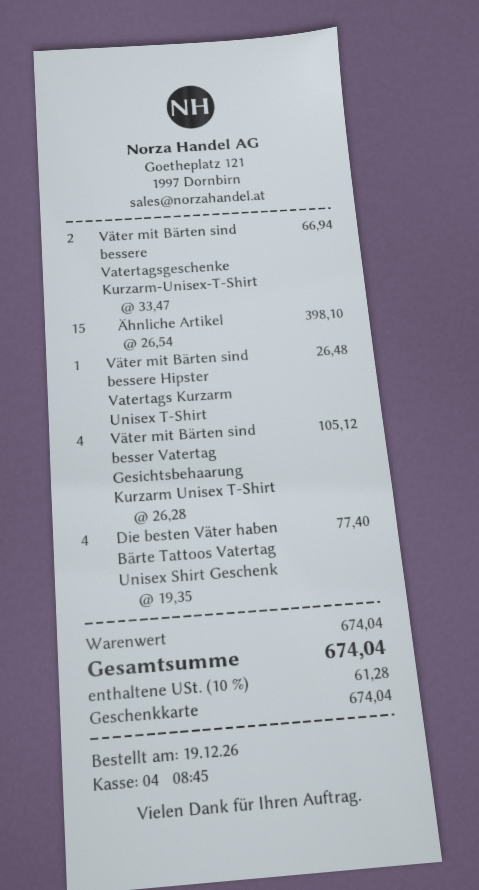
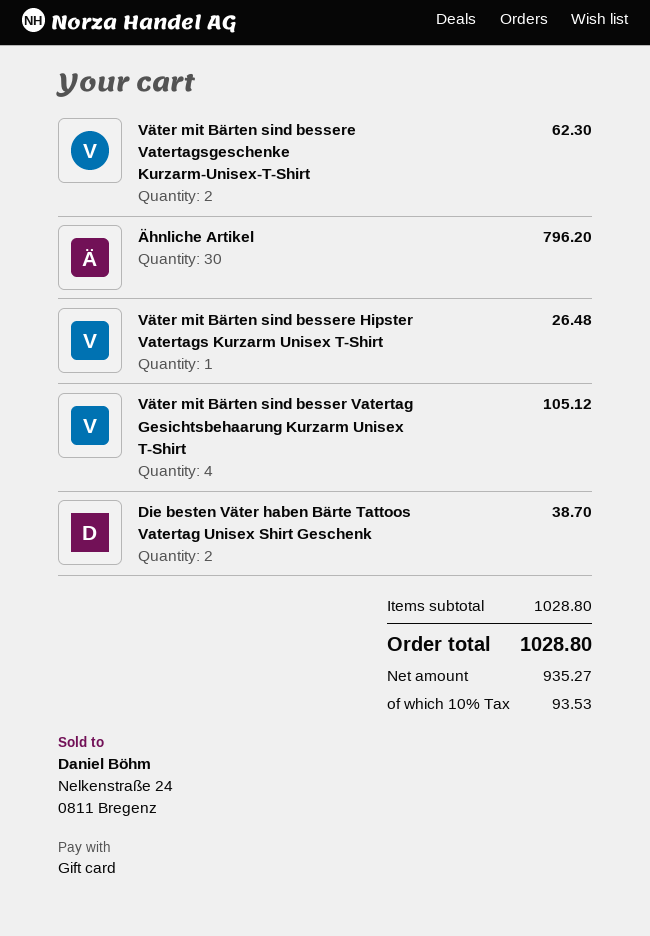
Väter mit Bärten sind bessere Vatertagsgeschenke Kurzarm-Unisex-T-Shirt: 2 for 66.94 -> 2 for 62.30
Ähnliche Artikel: 15 for 398.10 -> 30 for 796.20
Die besten Väter haben Bärte Tattoos Vatertag Unisex Shirt Geschenk: 4 for 77.40 -> 2 for 38.70
subtotal: 674.04 -> 1028.80
tax: 10% = 61.28 -> 10% = 93.53
total: 674.04 -> 1028.80

